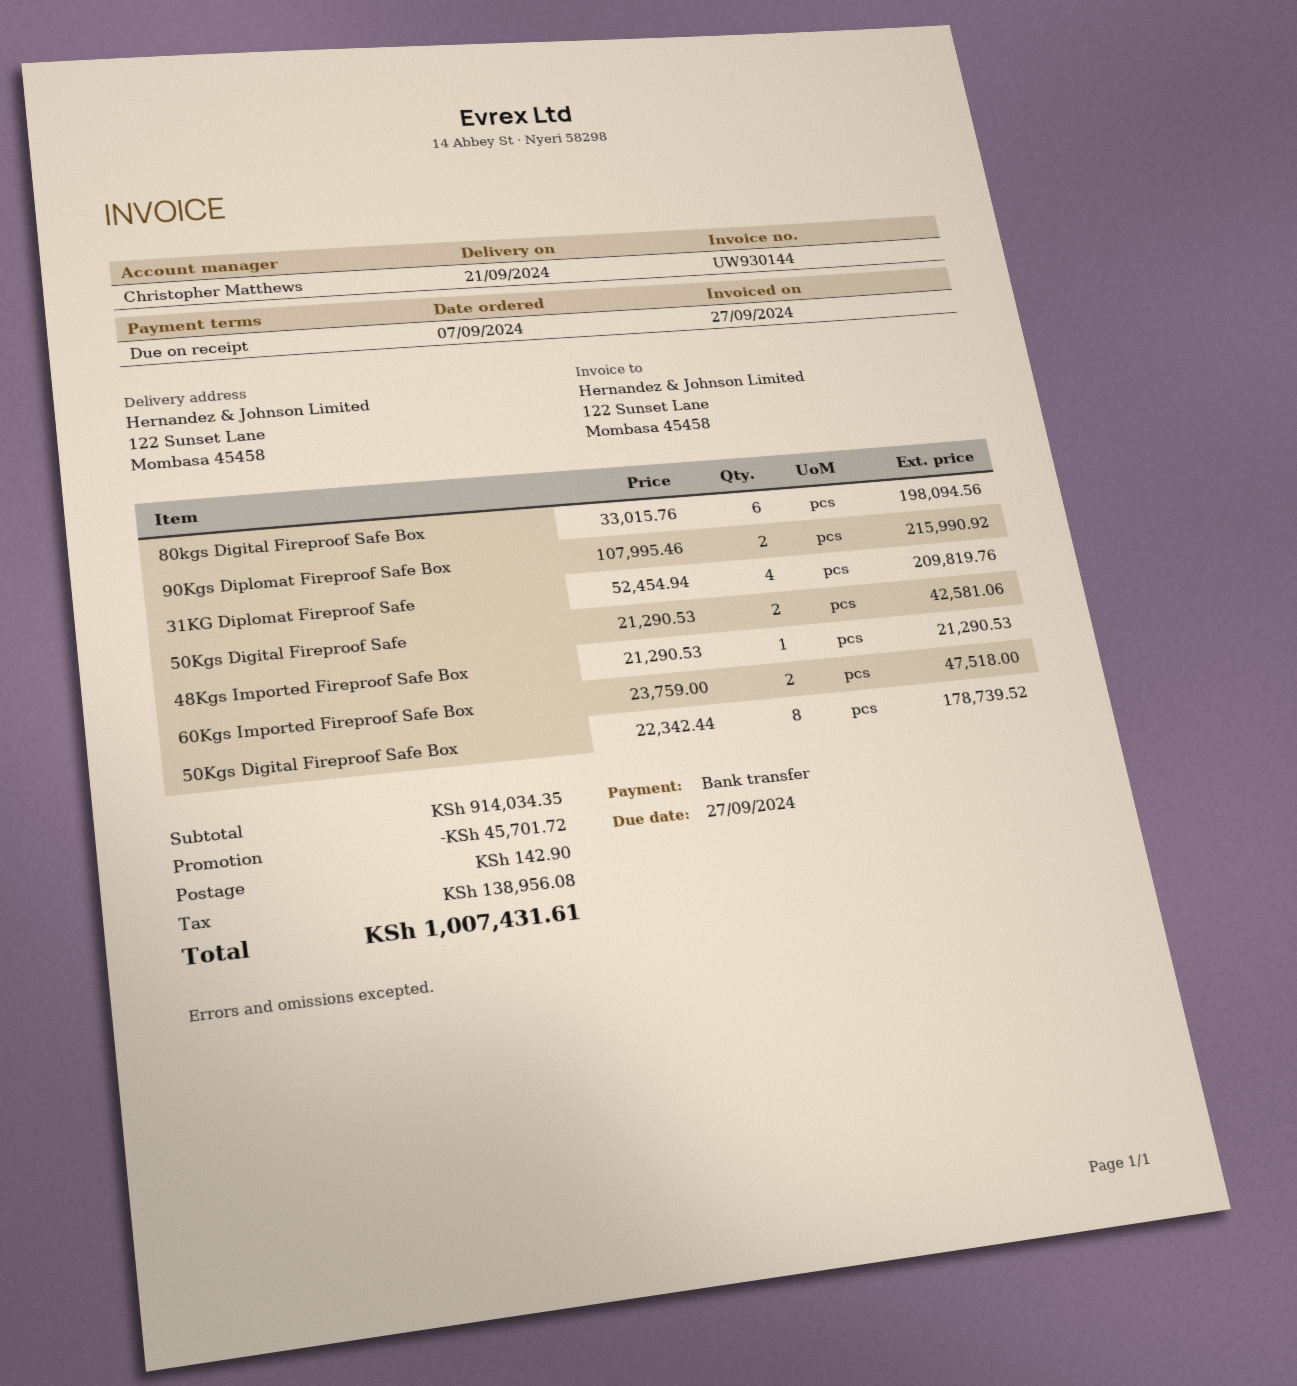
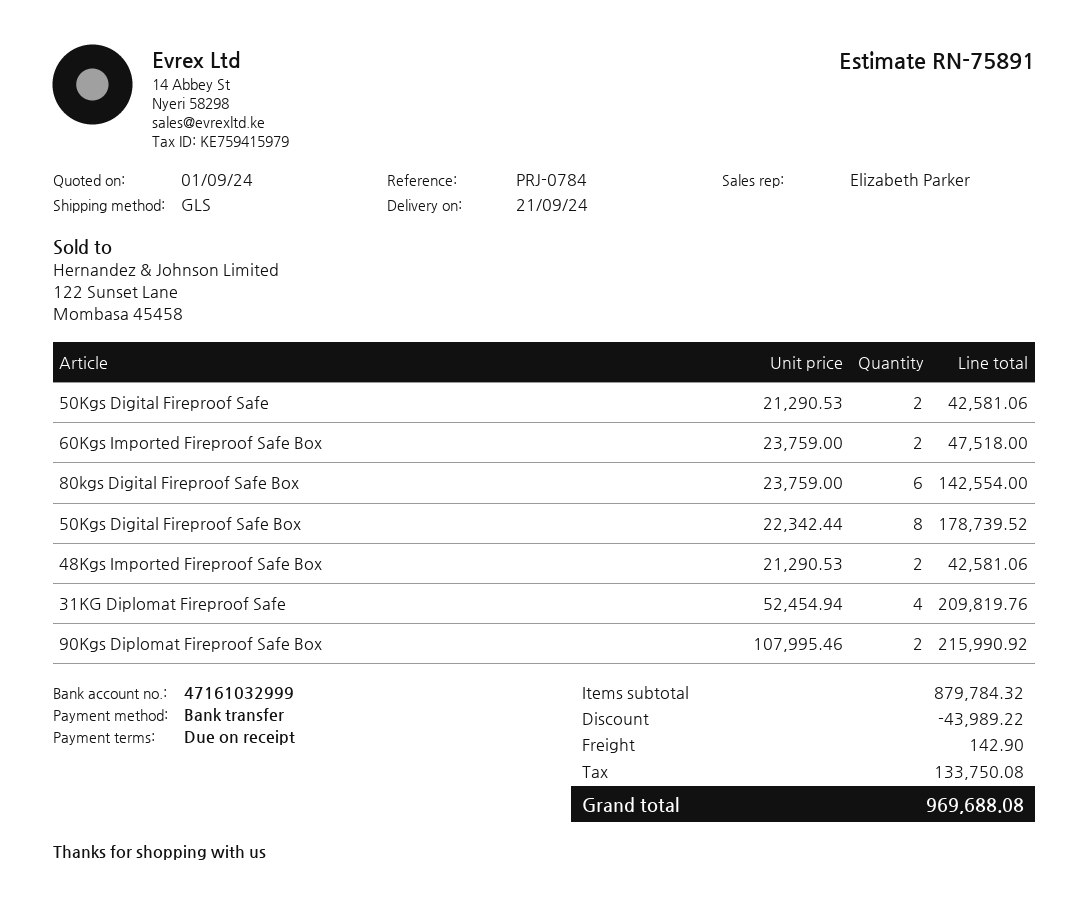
sales rep: Christopher Matthews -> Elizabeth Parker
80kgs Digital Fireproof Safe Box: 6 x 33015.76 = 198094.56 -> 6 x 23759.00 = 142554.00
48Kgs Imported Fireproof Safe Box: 1 x 21290.53 = 21290.53 -> 2 x 21290.53 = 42581.06
subtotal: 914034.35 -> 879784.32
discount: 45701.72 -> 43989.22
tax: 138956.08 -> 133750.08
total: 1007431.61 -> 969688.08

